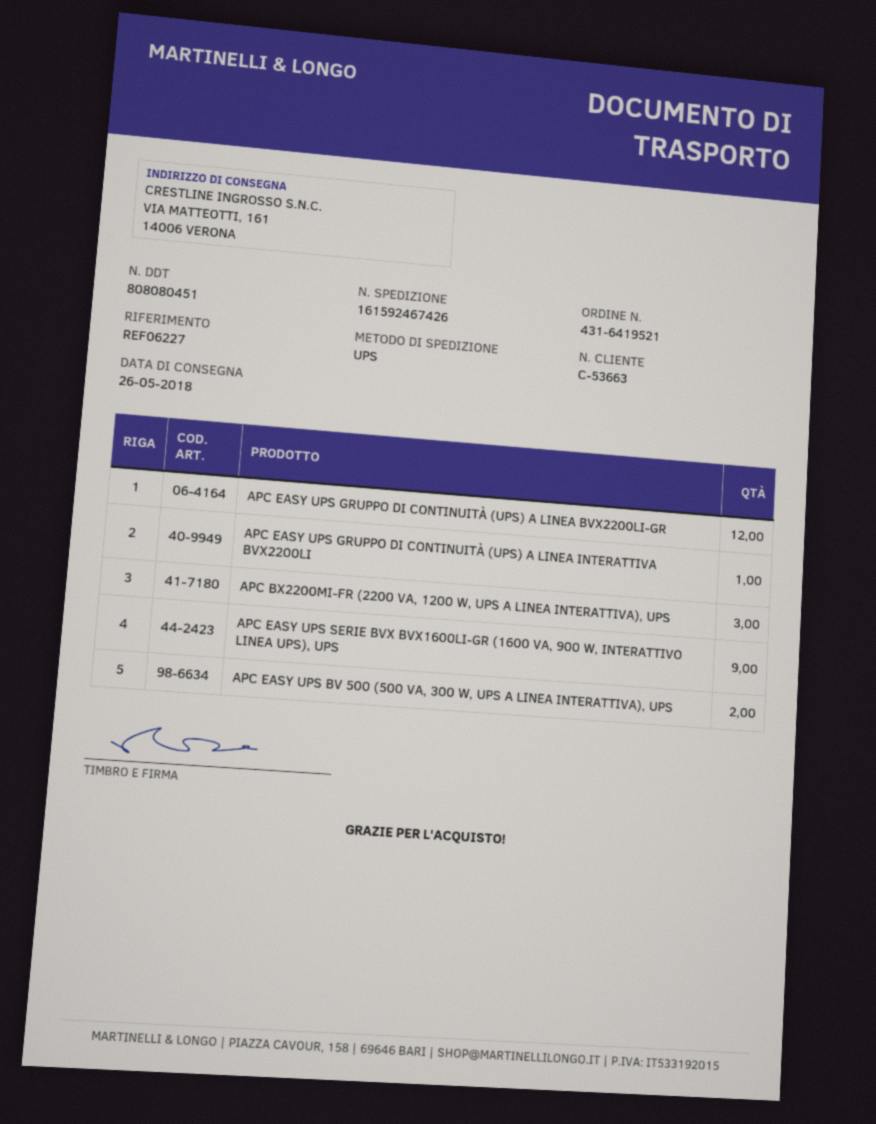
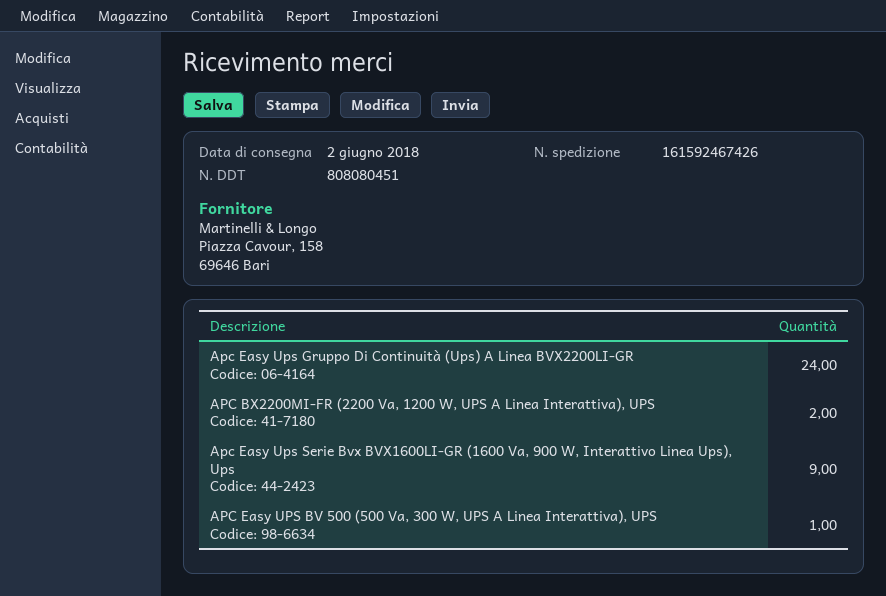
delivery date: 2018-05-26 -> 2018-06-02
APC EASY UPS GRUPPO DI CONTINUITÀ (UPS) A LINEA BVX2200LI-GR: 12 -> 24
APC EASY UPS GRUPPO DI CONTINUITÀ (UPS) A LINEA INTERATTIVA BVX2200LI: 1 -> none
APC BX2200MI-FR (2200 VA, 1200 W, UPS A LINEA INTERATTIVA), UPS: 3 -> 2
APC EASY UPS BV 500 (500 VA, 300 W, UPS A LINEA INTERATTIVA), UPS: 2 -> 1

